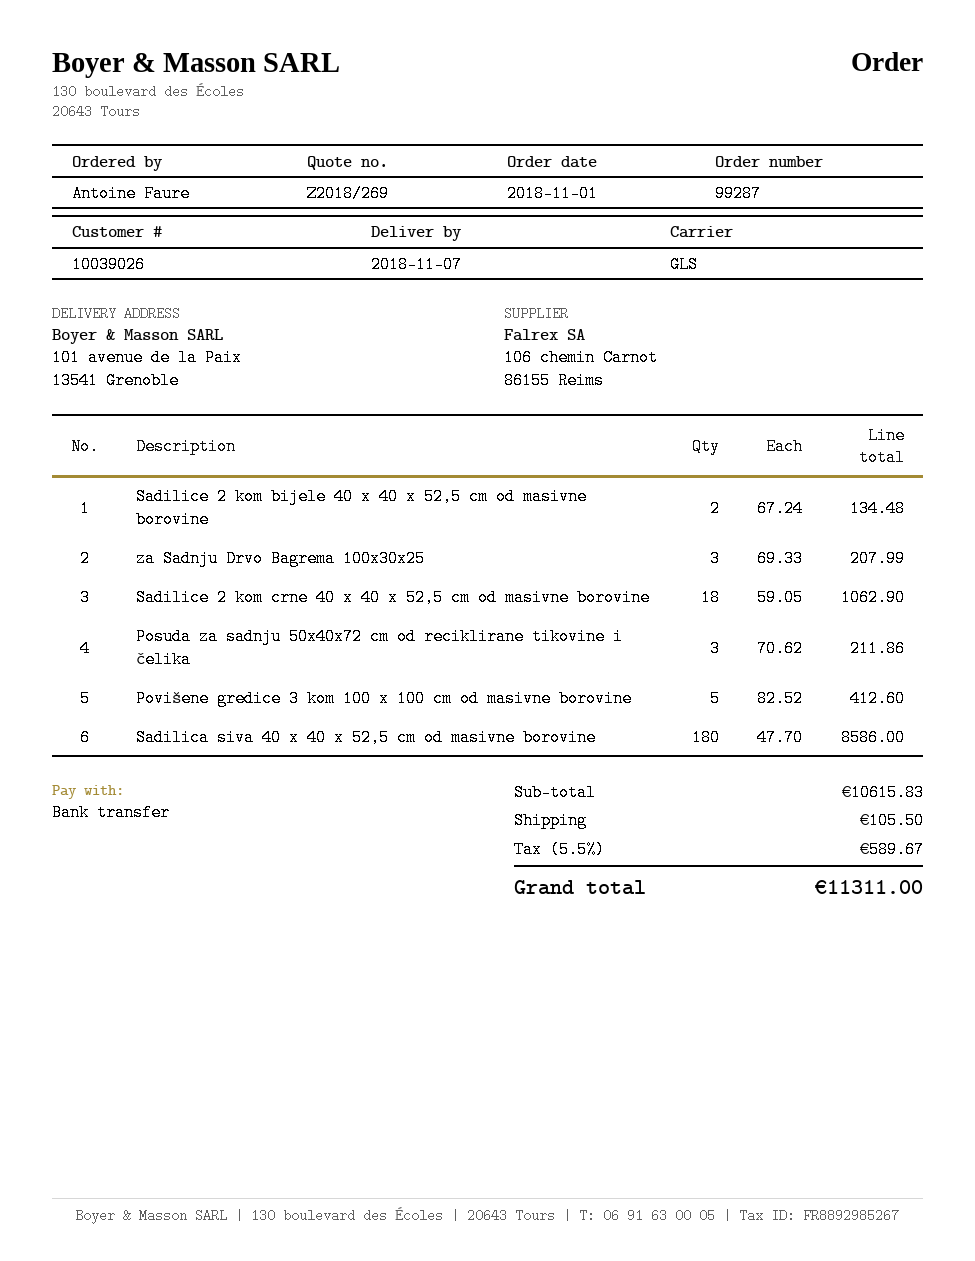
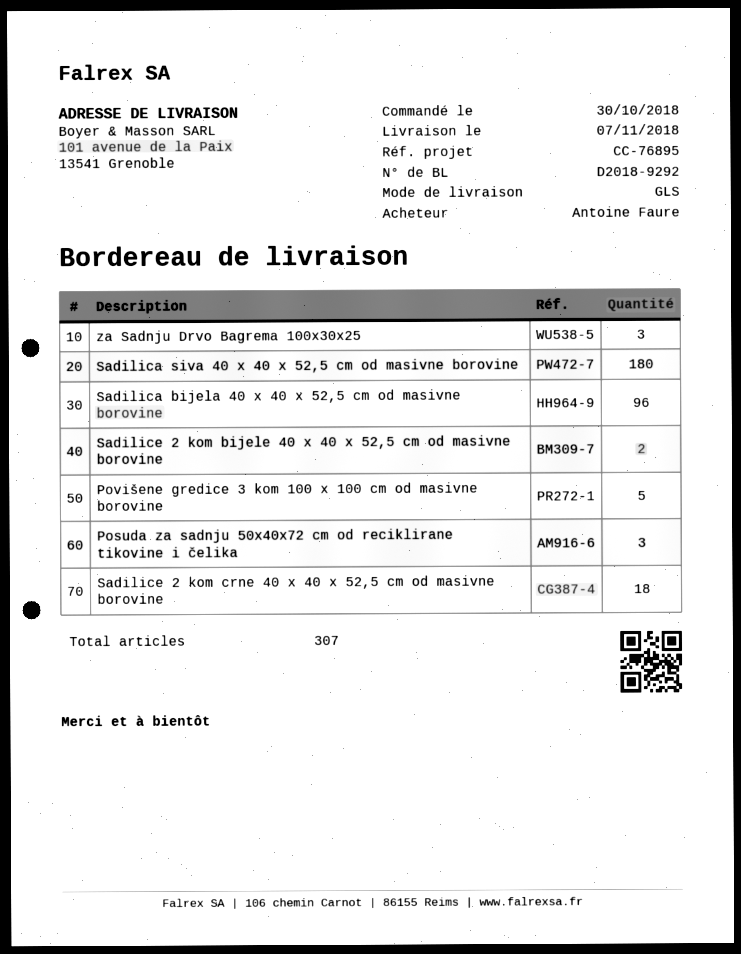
order date: 2018-11-01 -> 2018-10-30
Sadilica bijela 40 x 40 x 52,5 cm od masivne borovine: none -> 96

